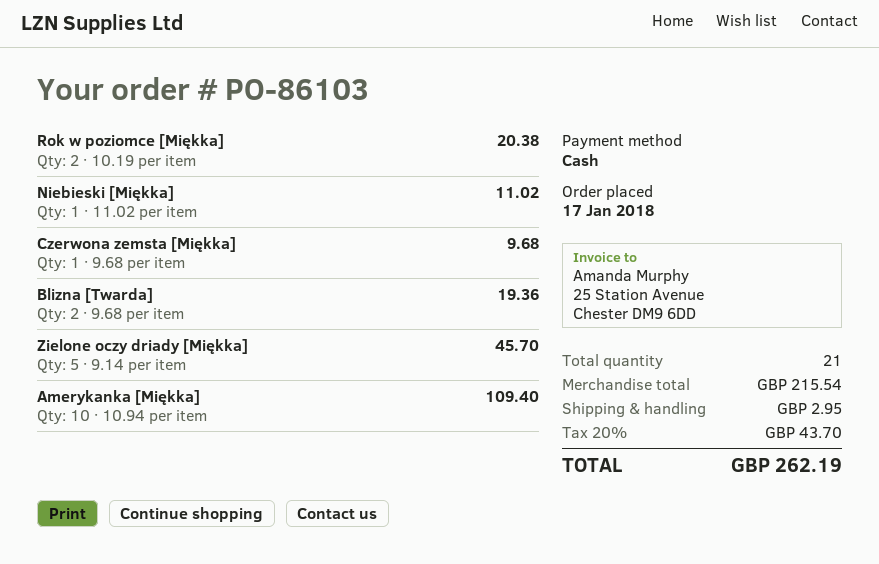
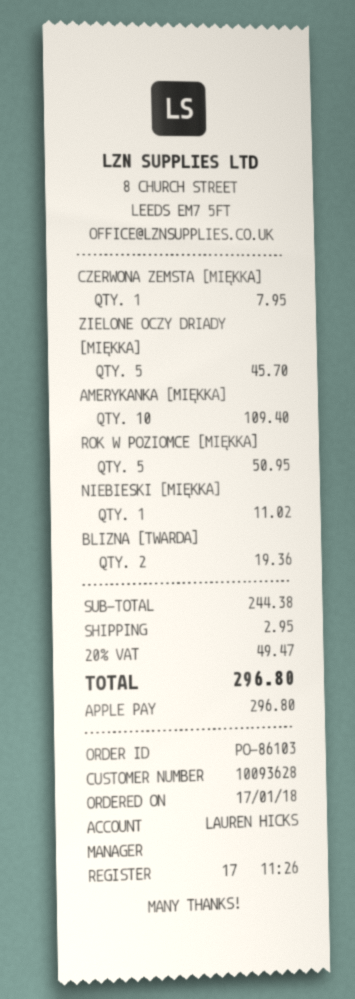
payment method: cash -> Apple Pay
Rok w poziomce [Miękka]: 2 for 20.38 -> 5 for 50.95
Czerwona zemsta [Miękka]: 1 for 9.68 -> 1 for 7.95
subtotal: 215.54 -> 244.38
tax: 20% = 43.70 -> 20% = 49.47
total: 262.19 -> 296.80

